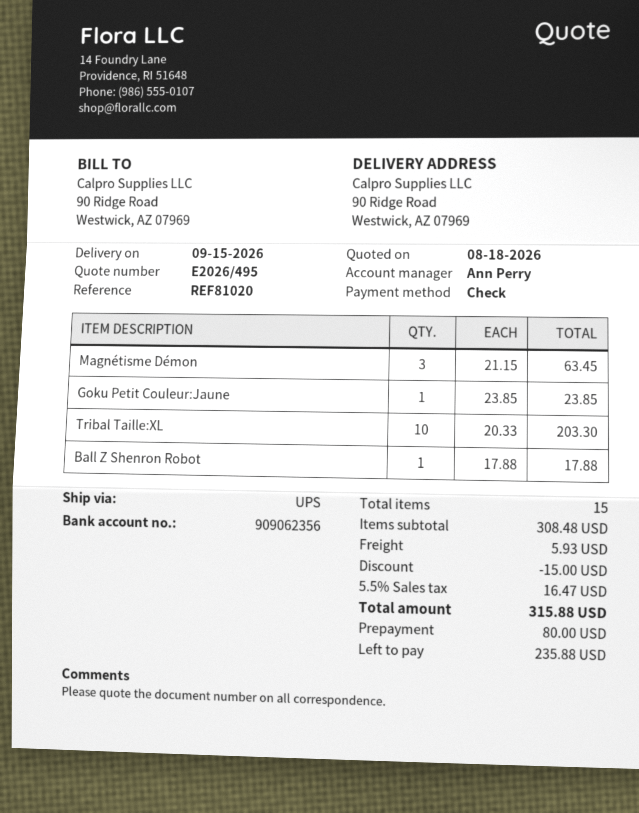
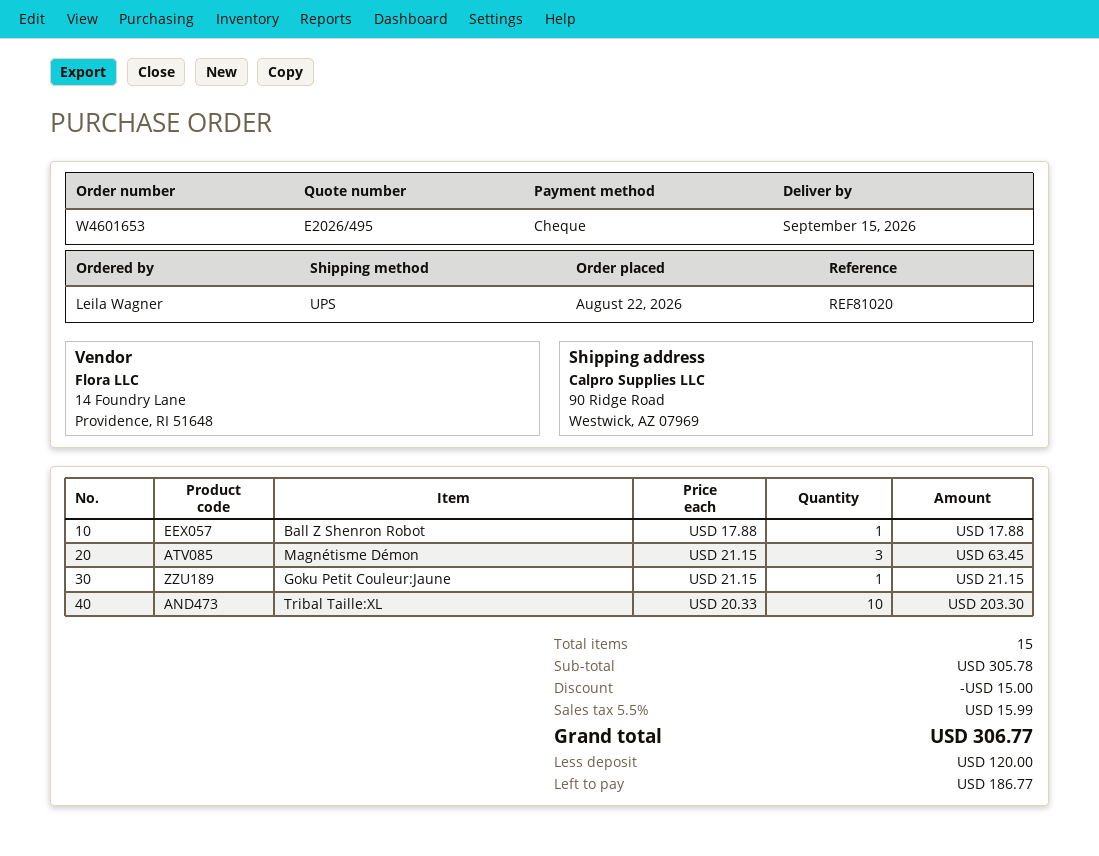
Goku Petit Couleur:Jaune: 1 x 23.85 = 23.85 -> 1 x 21.15 = 21.15
subtotal: 308.48 -> 305.78
shipping: 5.93 -> none
tax: 5.5% = 16.47 -> 5.5% = 15.99
total: 315.88 -> 306.77
deposit: 80.00 -> 120.00
balance: 235.88 -> 186.77

